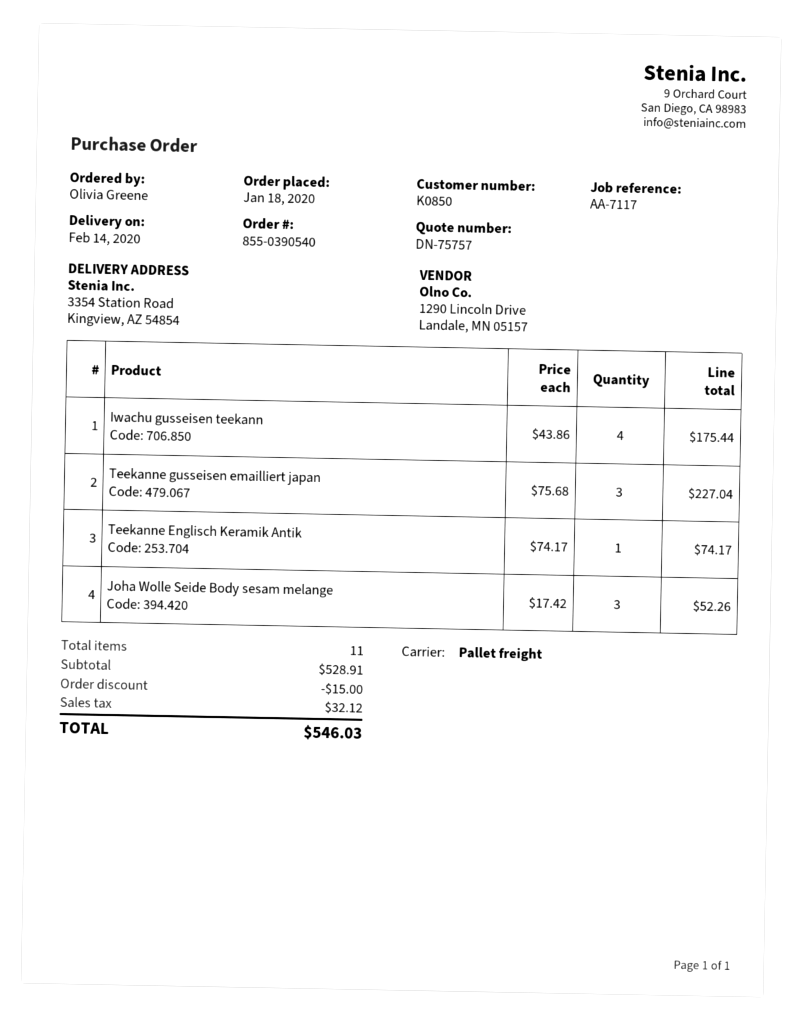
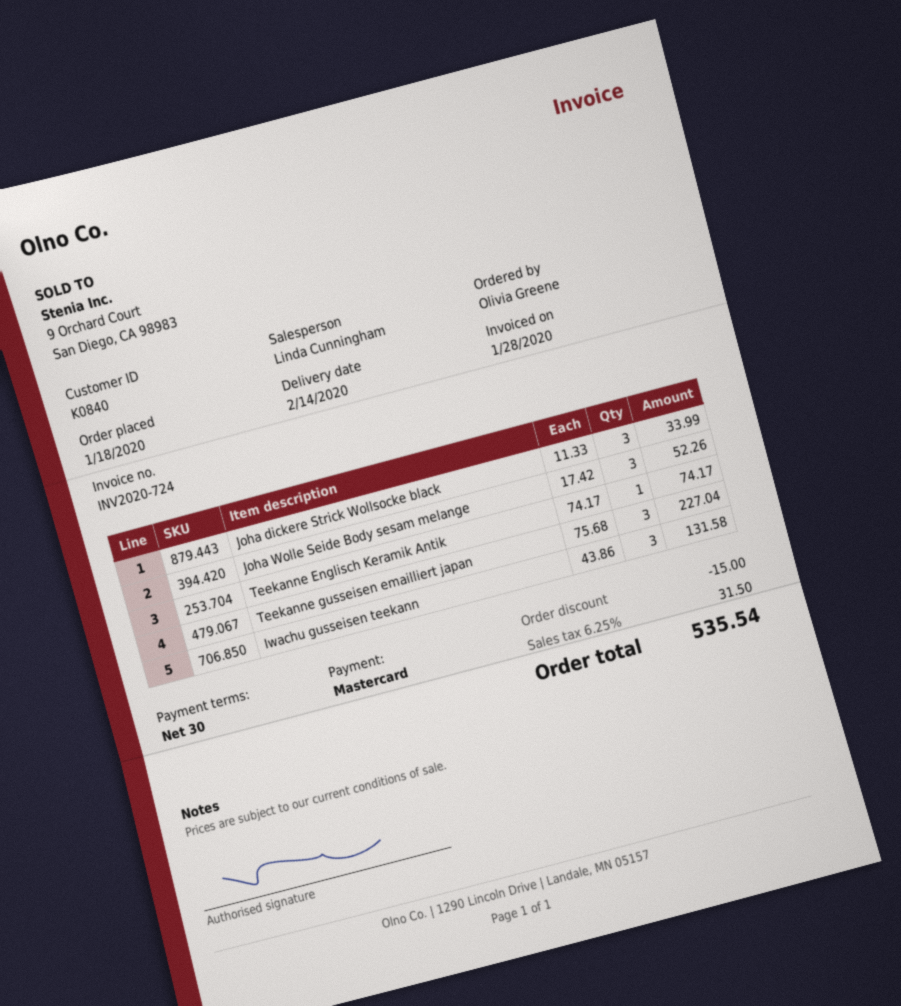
customer number: K0850 -> K0840
Iwachu gusseisen teekann: 4 x 43.86 = 175.44 -> 3 x 43.86 = 131.58
Joha dickere Strick Wollsocke black: none -> 3 x 11.33 = 33.99
tax: 32.12 -> 31.50
total: 546.03 -> 535.54

